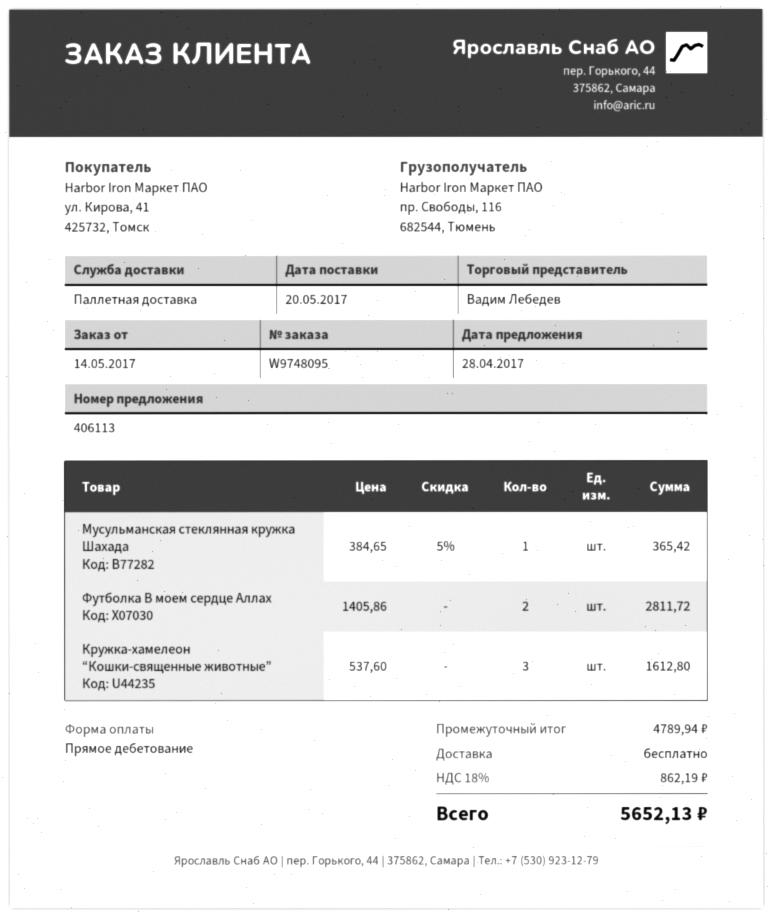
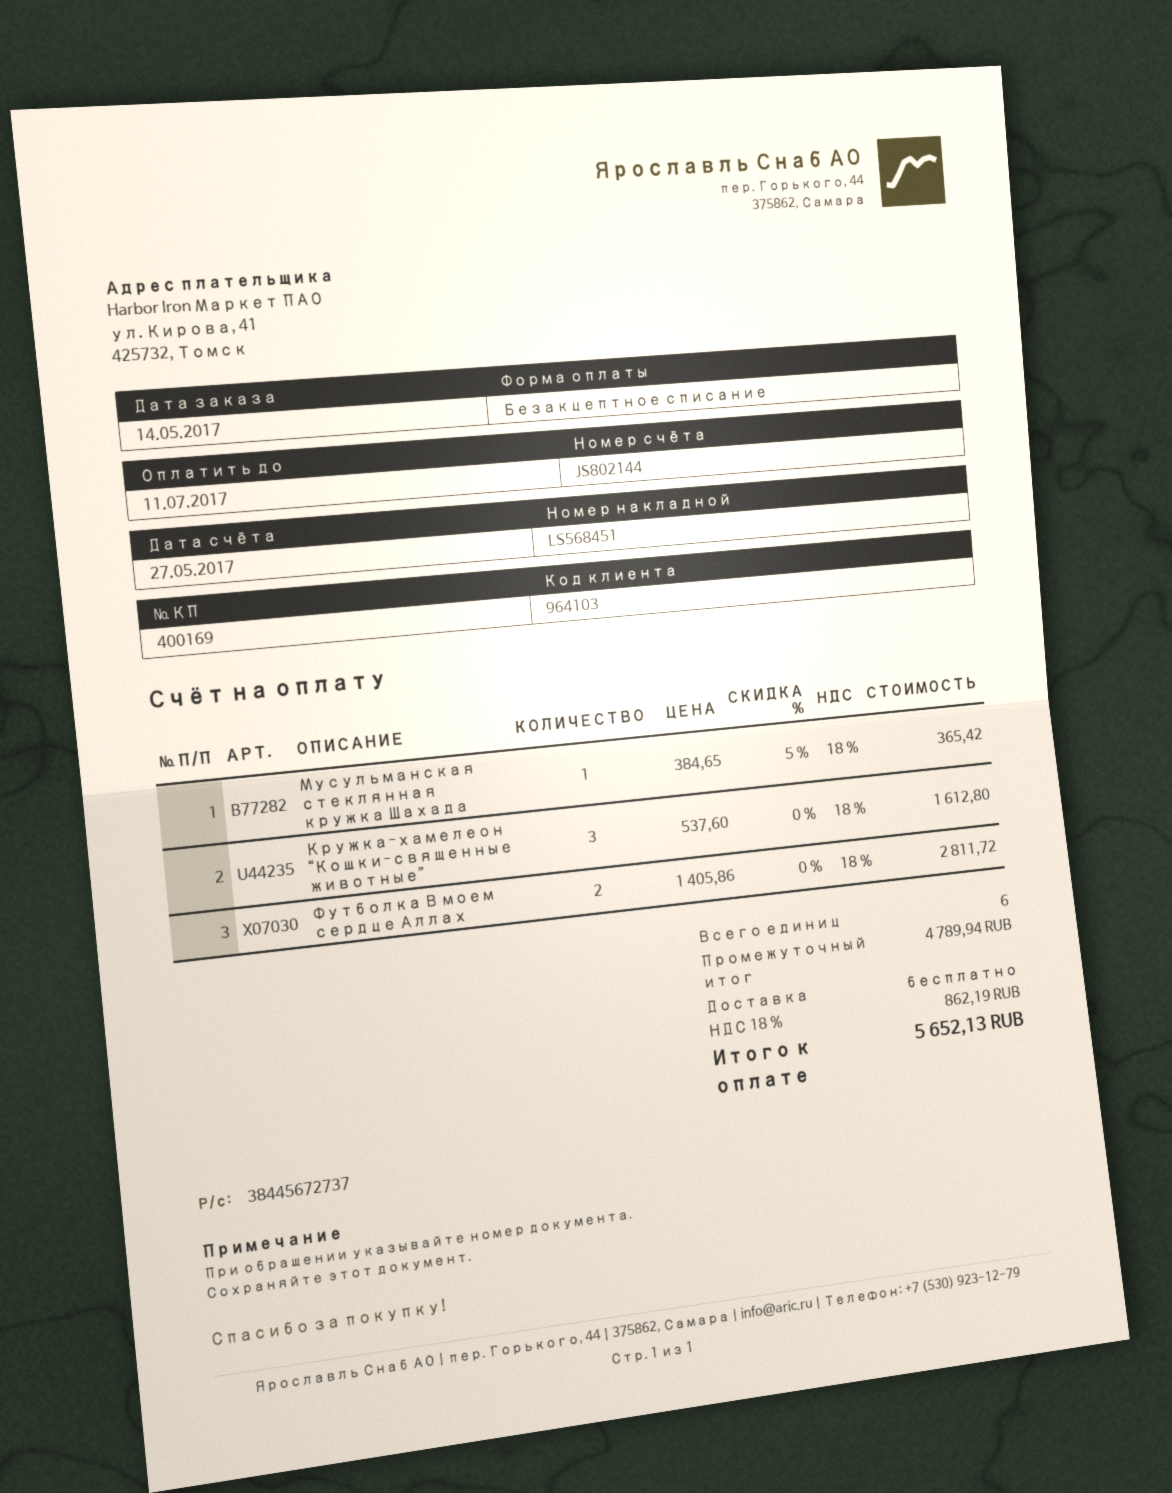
quote number: 406113 -> 400169

